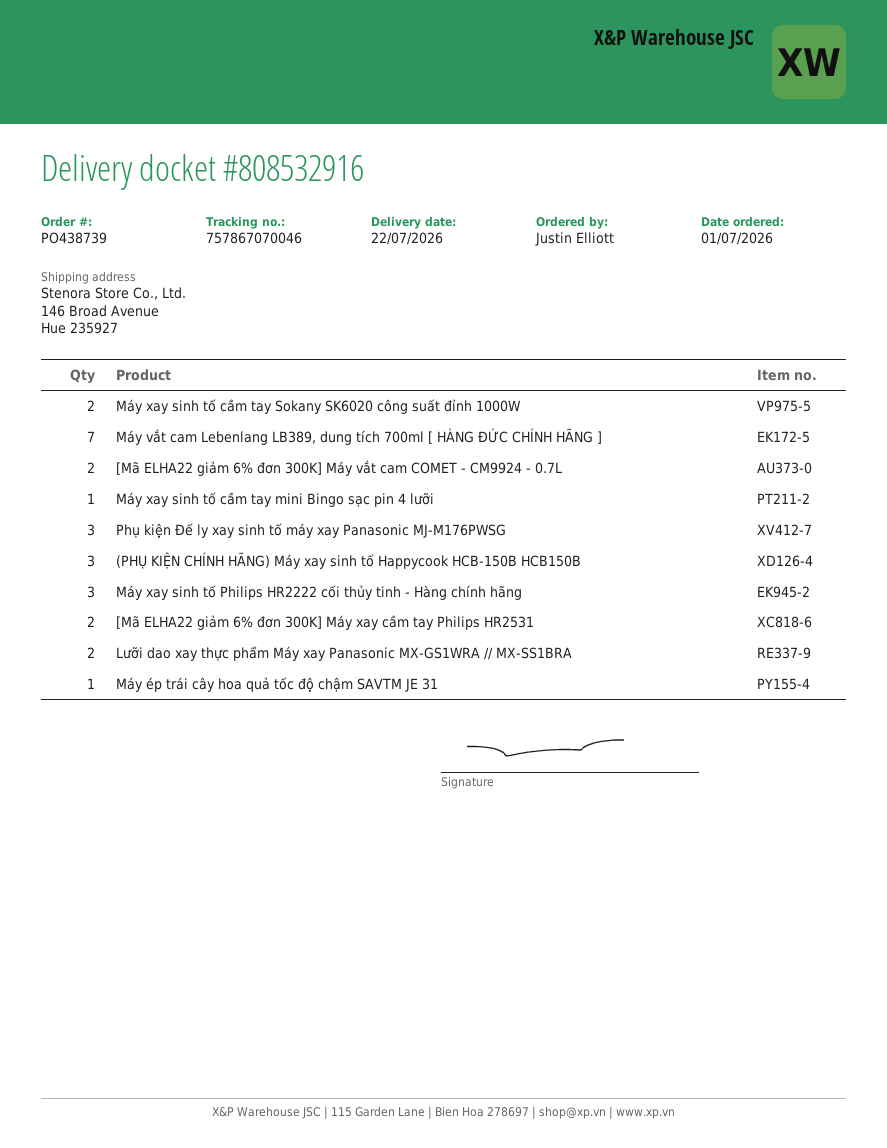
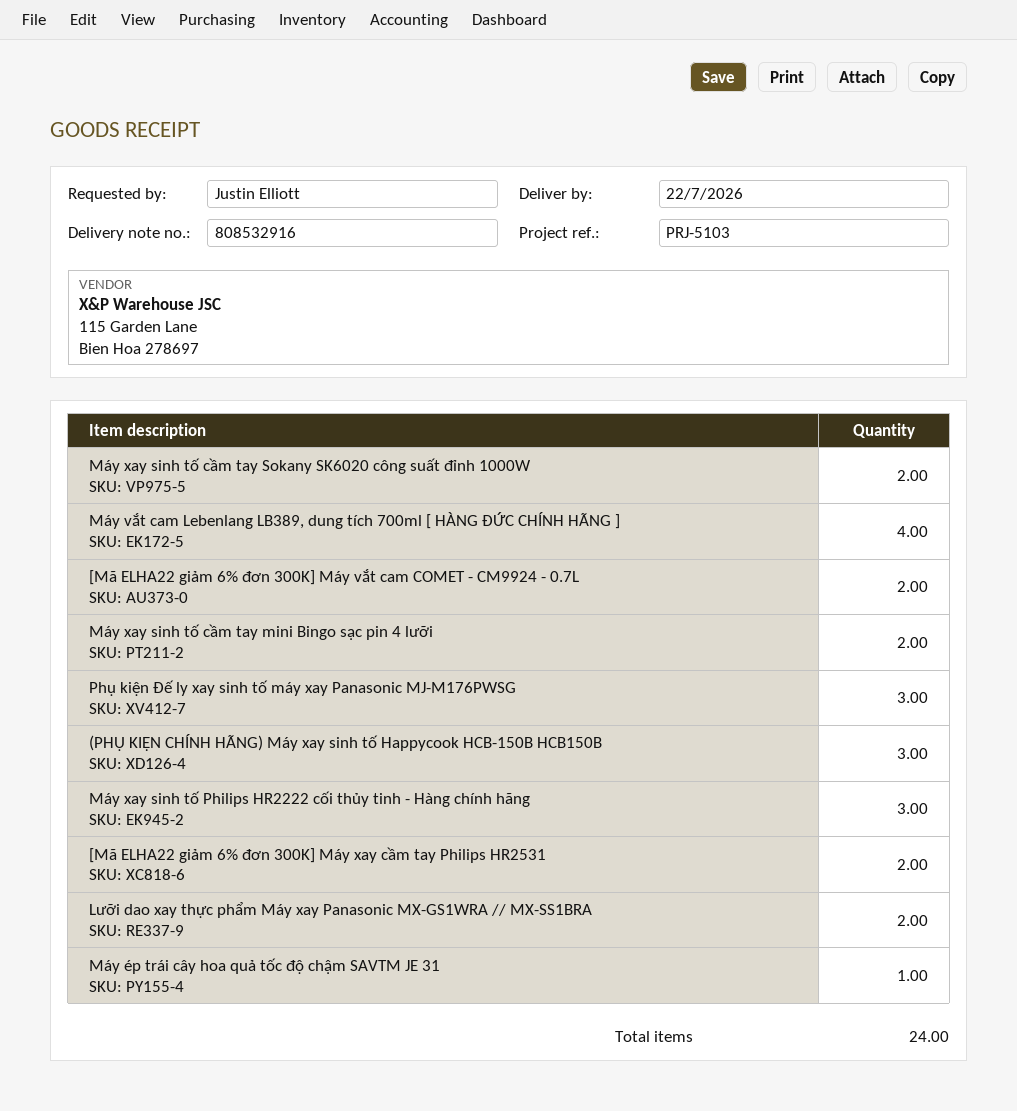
Máy vắt cam Lebenlang LB389, dung tích 700ml [ HÀNG ĐỨC CHÍNH HÃNG ]: 7 -> 4
Máy xay sinh tố cầm tay mini Bingo sạc pin 4 lưỡi: 1 -> 2

